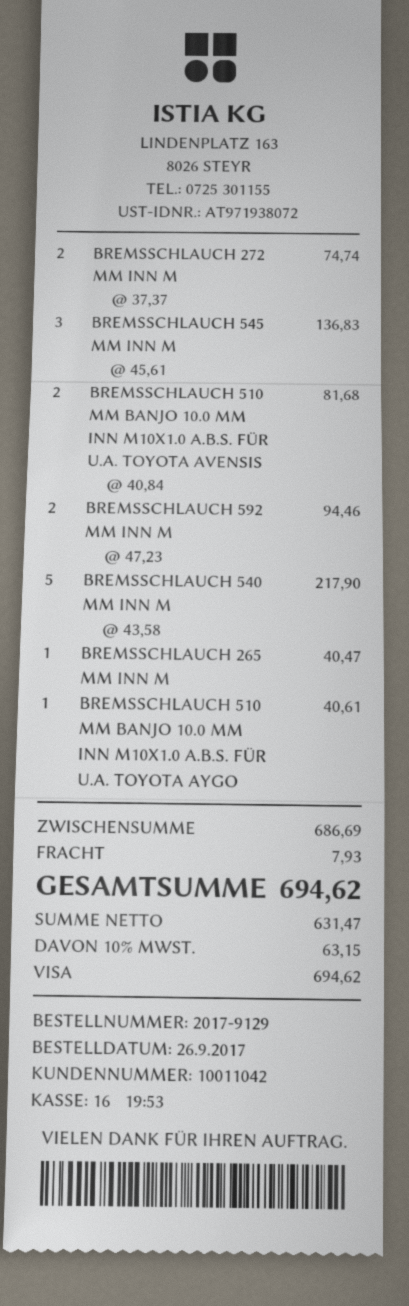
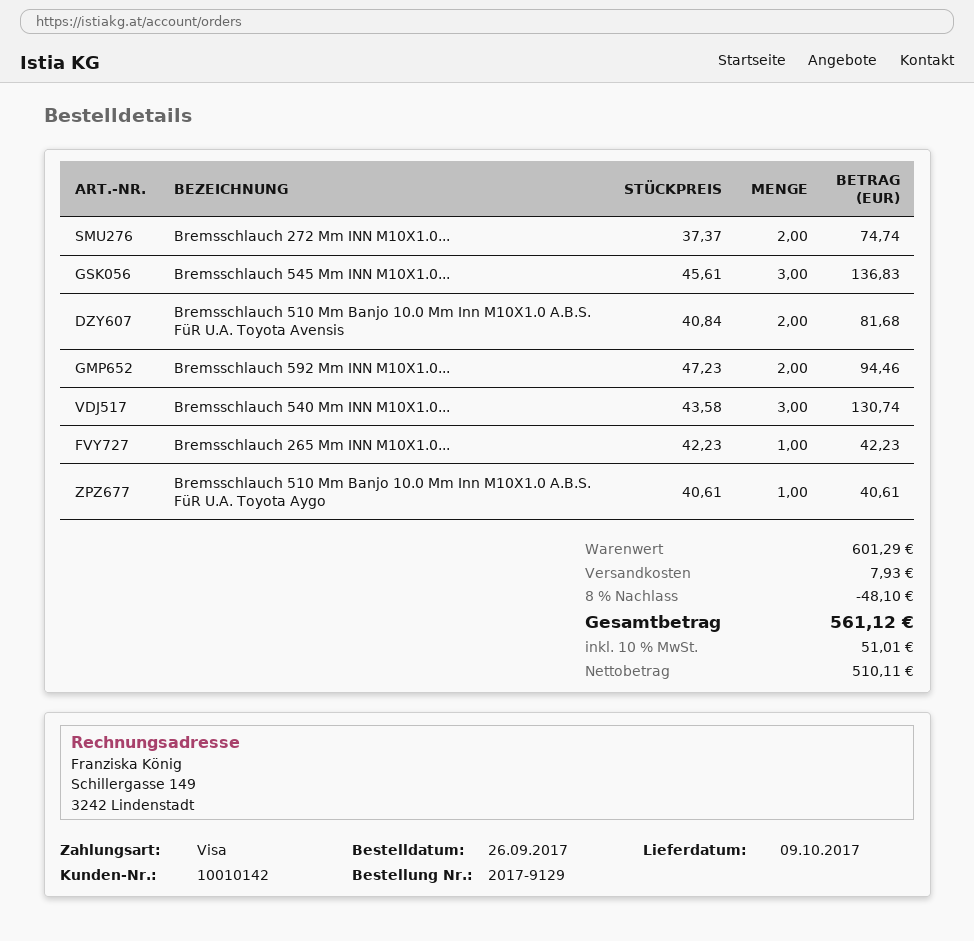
customer number: 10011042 -> 10010142
BREMSSCHLAUCH 540 MM INN M: 5 x 43.58 = 217.90 -> 3 x 43.58 = 130.74
BREMSSCHLAUCH 265 MM INN M: 1 x 40.47 = 40.47 -> 1 x 42.23 = 42.23
subtotal: 686.69 -> 601.29
discount: none -> 8% = 48.10
net: 631.47 -> 510.11
tax: 10% = 63.15 -> 10% = 51.01
total: 694.62 -> 561.12

